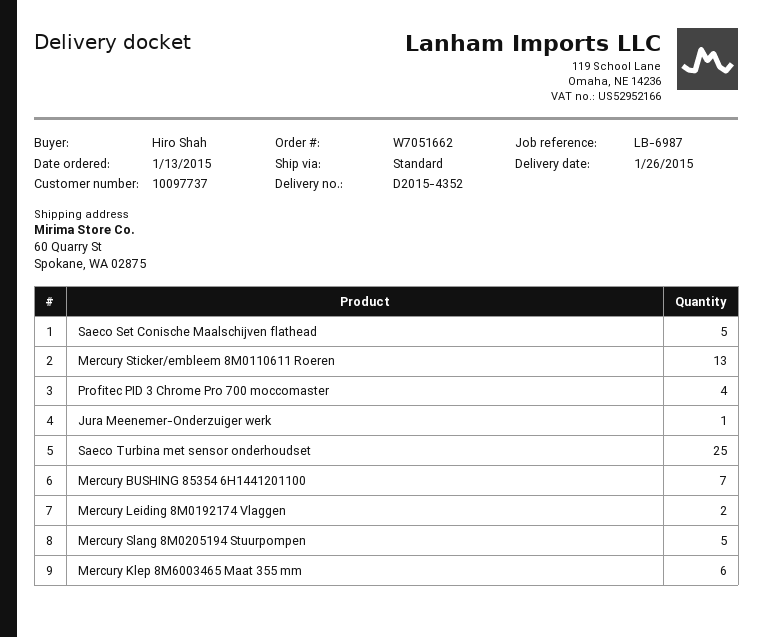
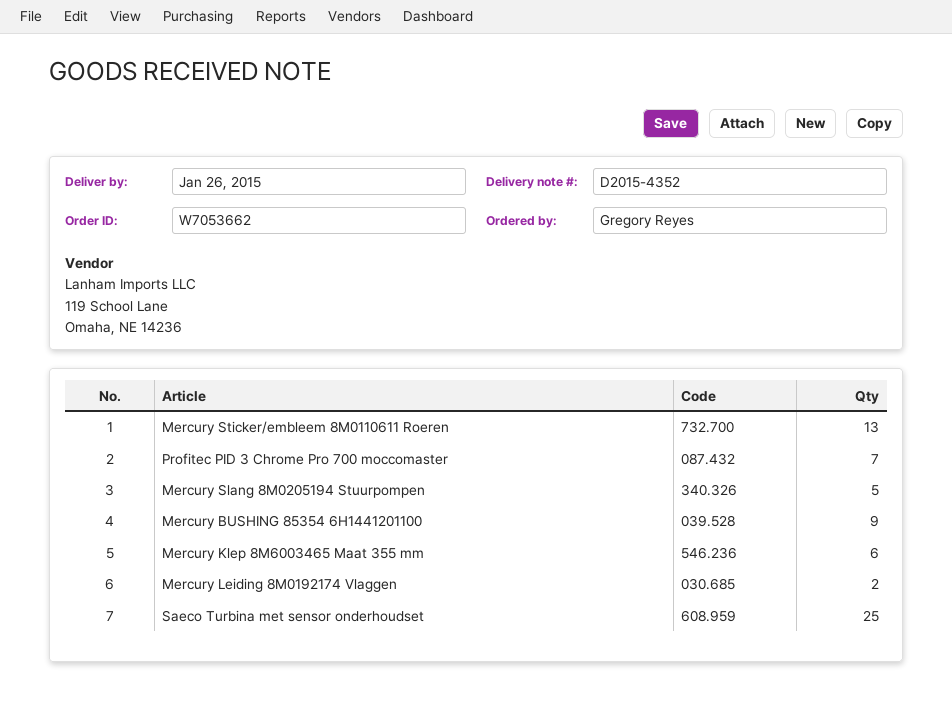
order number: W7051662 -> W7053662
ordered by: Hiro Shah -> Gregory Reyes
Saeco Set Conische Maalschijven flathead: 5 -> none
Profitec PID 3 Chrome Pro 700 moccomaster: 4 -> 7
Jura Meenemer-Onderzuiger werk: 1 -> none
Mercury BUSHING 85354 6H1441201100: 7 -> 9

